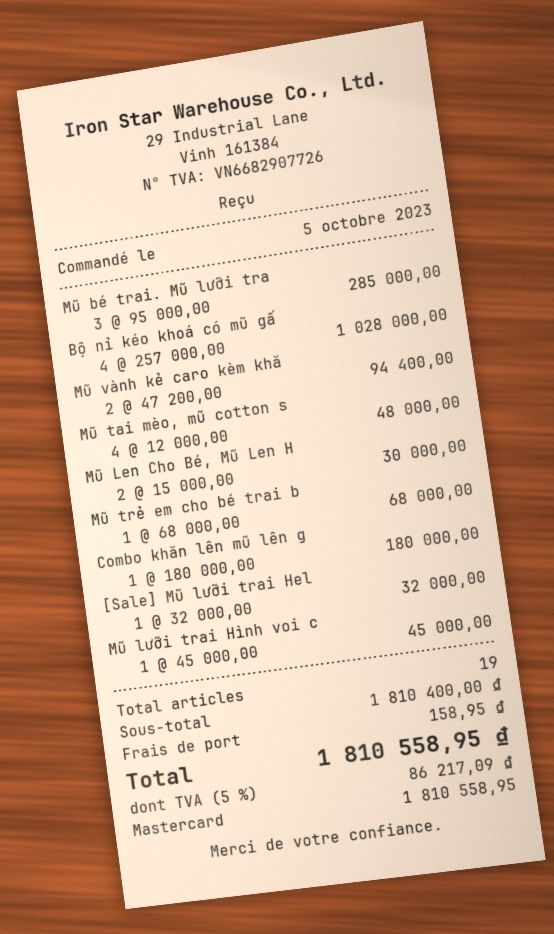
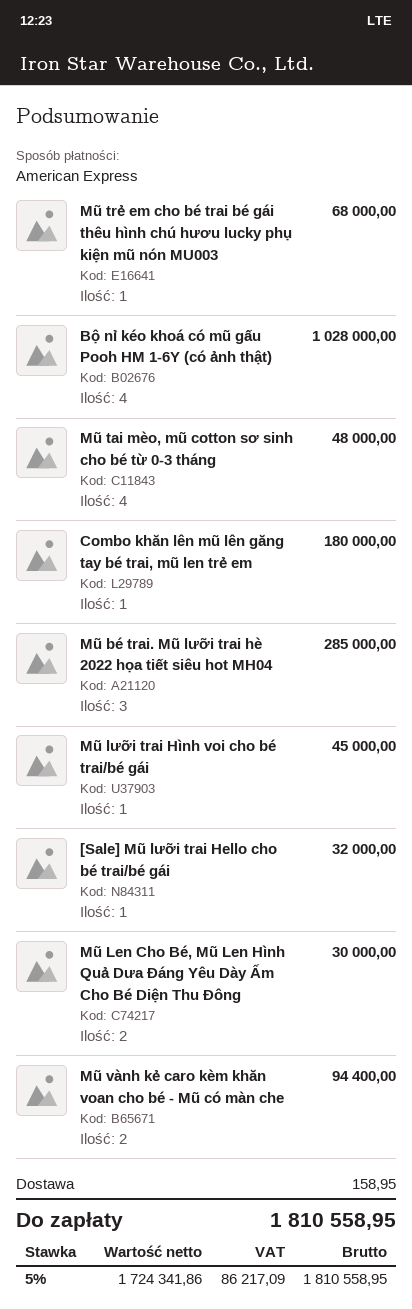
payment method: Mastercard -> American Express

